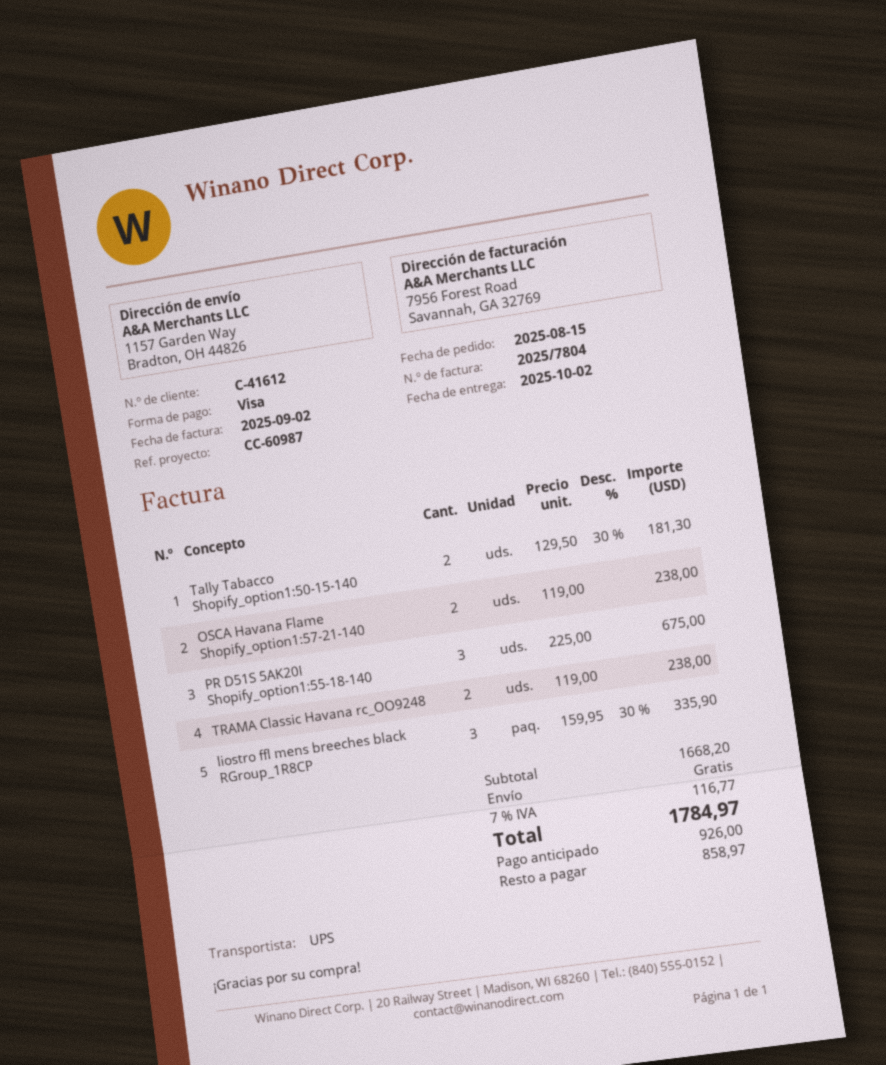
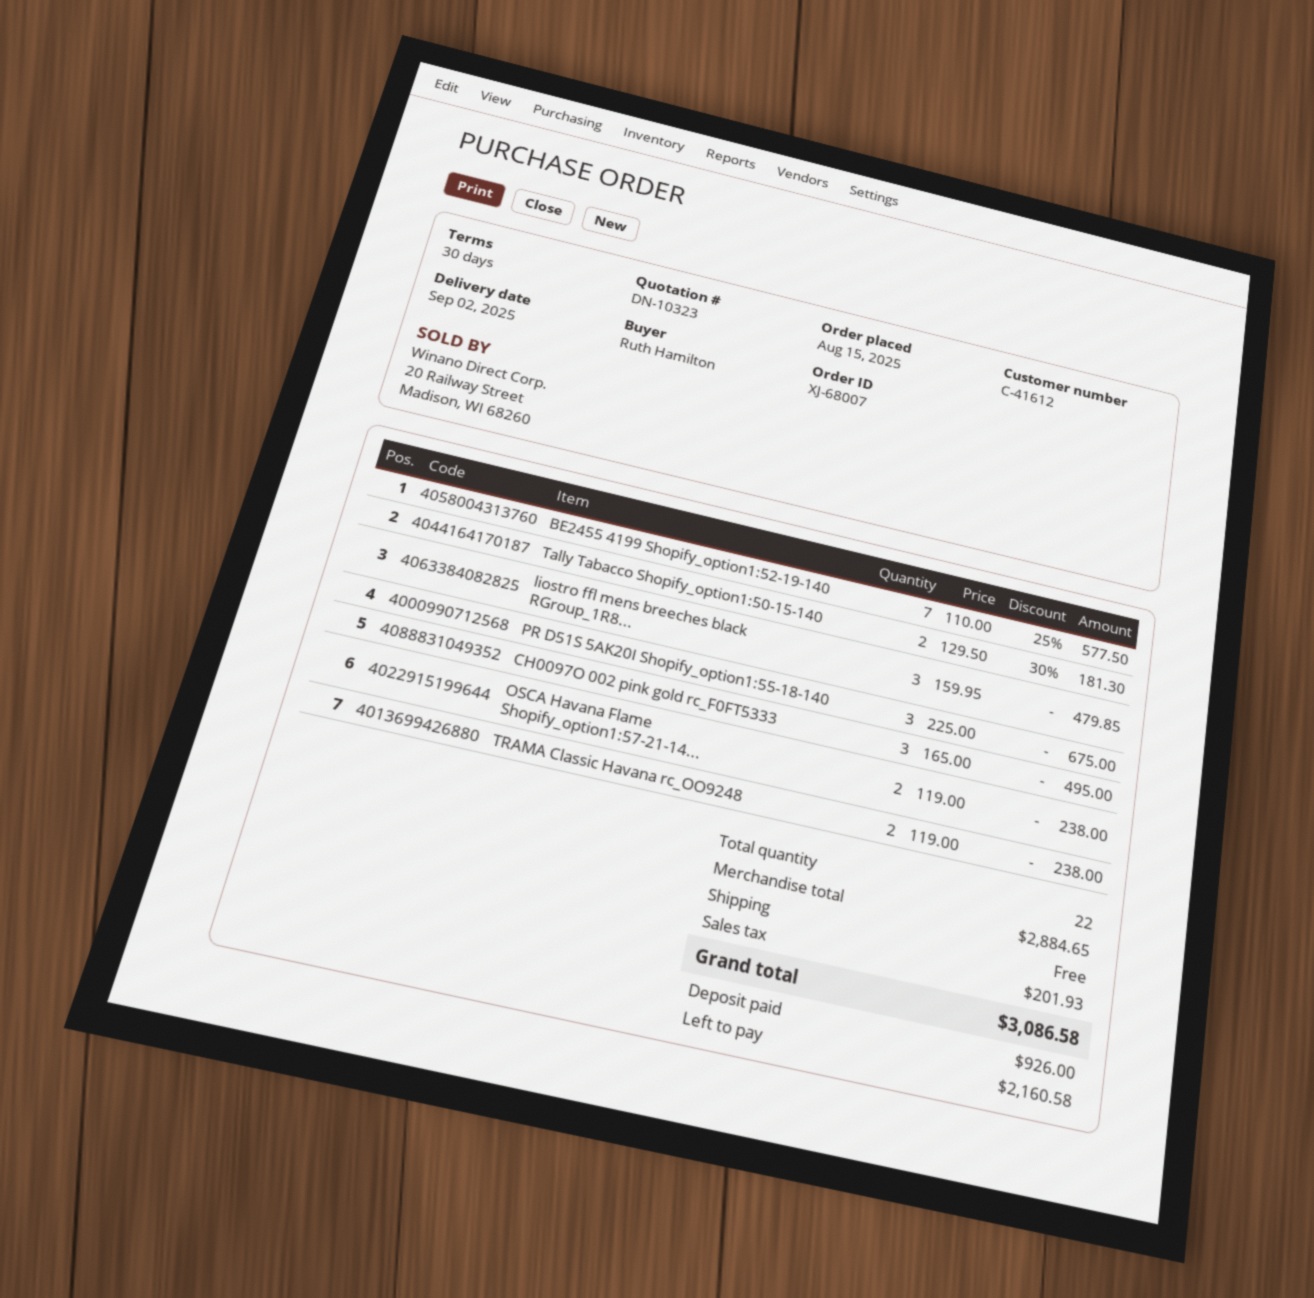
delivery date: 2025-10-02 -> 2025-09-02
liostro ffl mens breeches black RGroup_1R8CP: 3 x 159.95 - 30% = 335.90 -> 3 x 159.95 = 479.85
BE2455 4199 Shopify_option1:52-19-140: none -> 7 x 110.00 - 25% = 577.50
CH0097O 002 pink gold rc_F0FT5333: none -> 3 x 165.00 = 495.00
subtotal: 1668.20 -> 2884.65
tax: 116.77 -> 201.93
total: 1784.97 -> 3086.58
balance: 858.97 -> 2160.58

